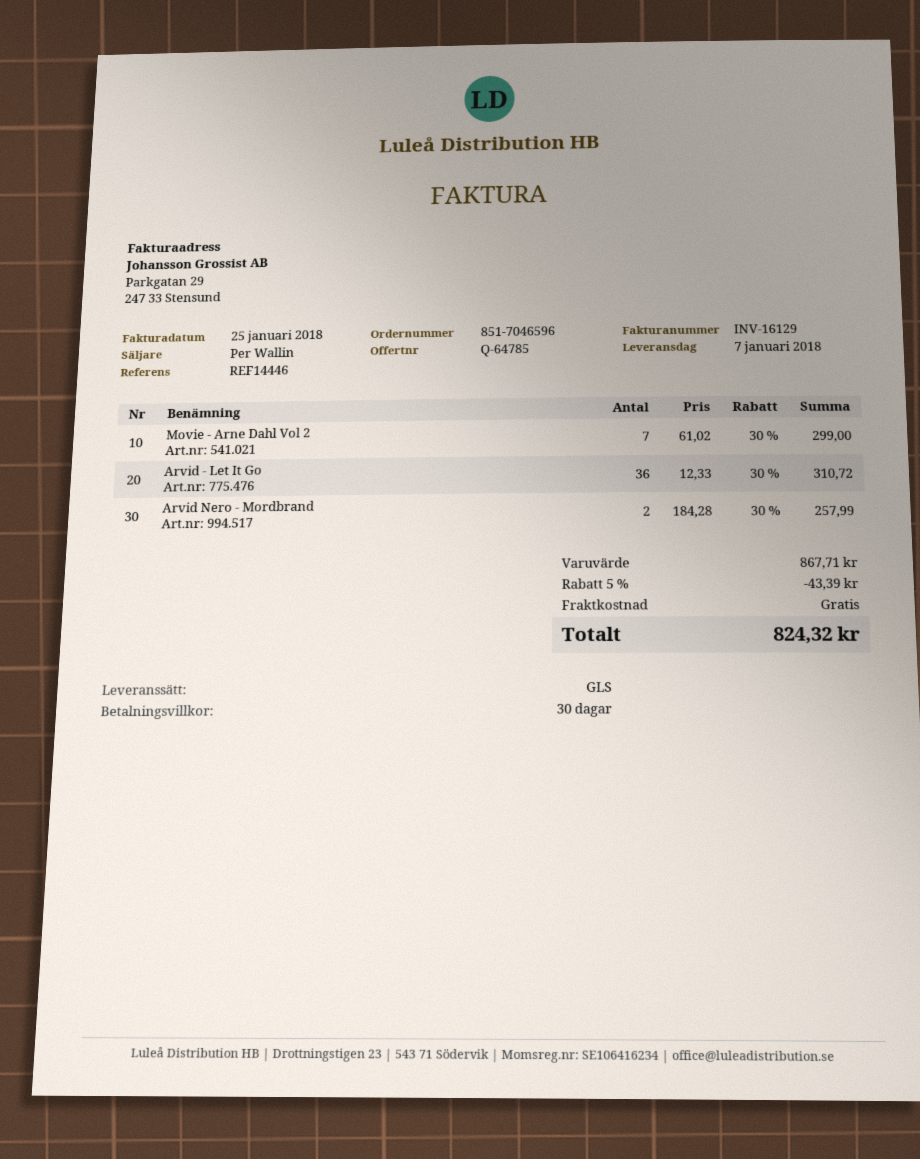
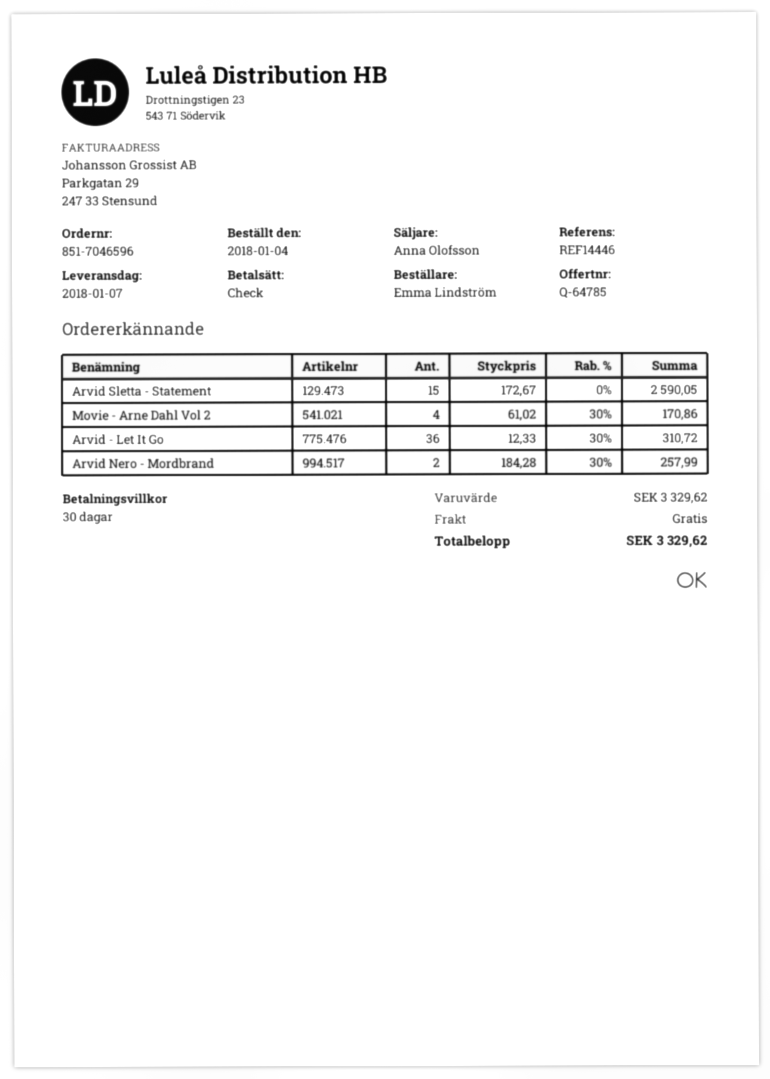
sales rep: Per Wallin -> Anna Olofsson
Movie - Arne Dahl Vol 2: 7 x 61.02 - 30% = 299.00 -> 4 x 61.02 - 30% = 170.86
Arvid Sletta - Statement: none -> 15 x 172.67 = 2590.05
subtotal: 867.71 -> 3329.62
discount: 5% = 43.39 -> none
total: 824.32 -> 3329.62

